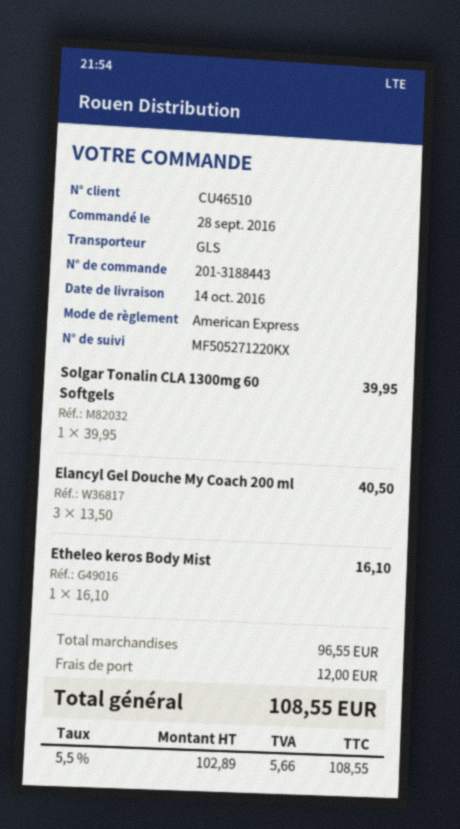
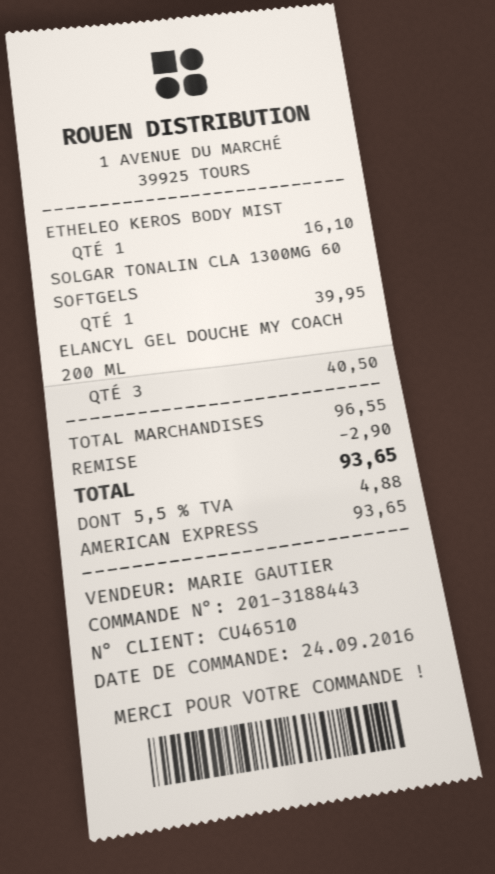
order date: 2016-09-28 -> 2016-09-24
discount: none -> 2.90
shipping: 12.00 -> none
tax: 5.5% = 5.66 -> 5.5% = 4.88
total: 108.55 -> 93.65

